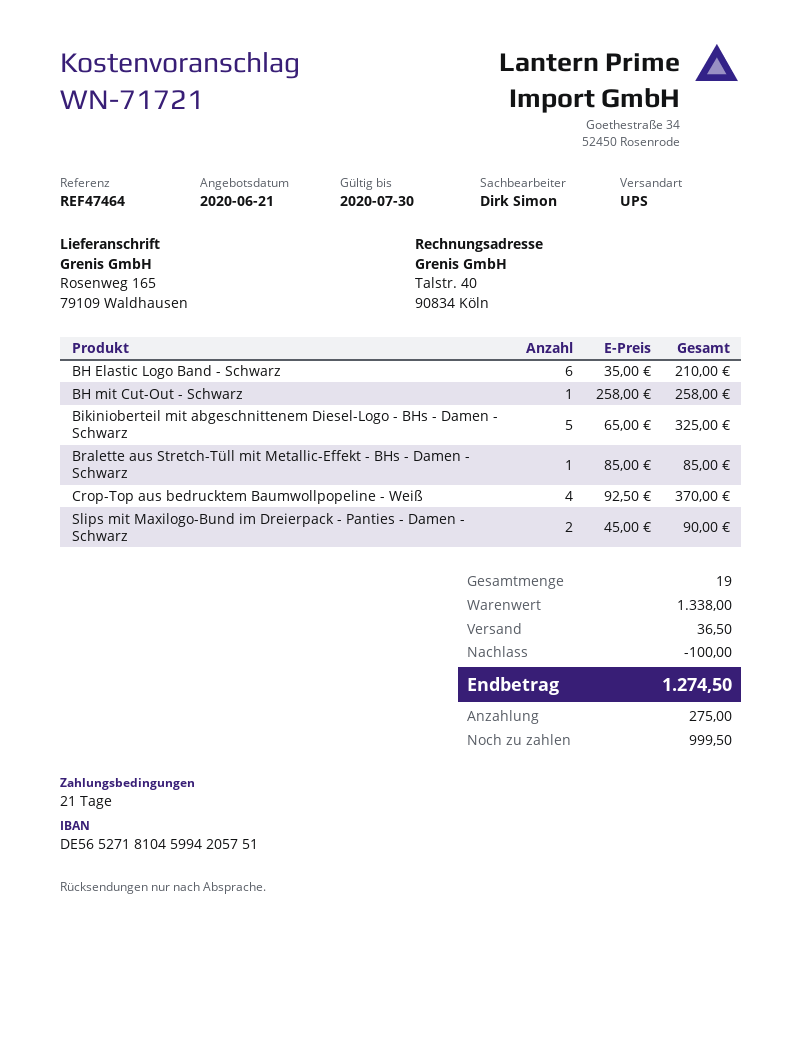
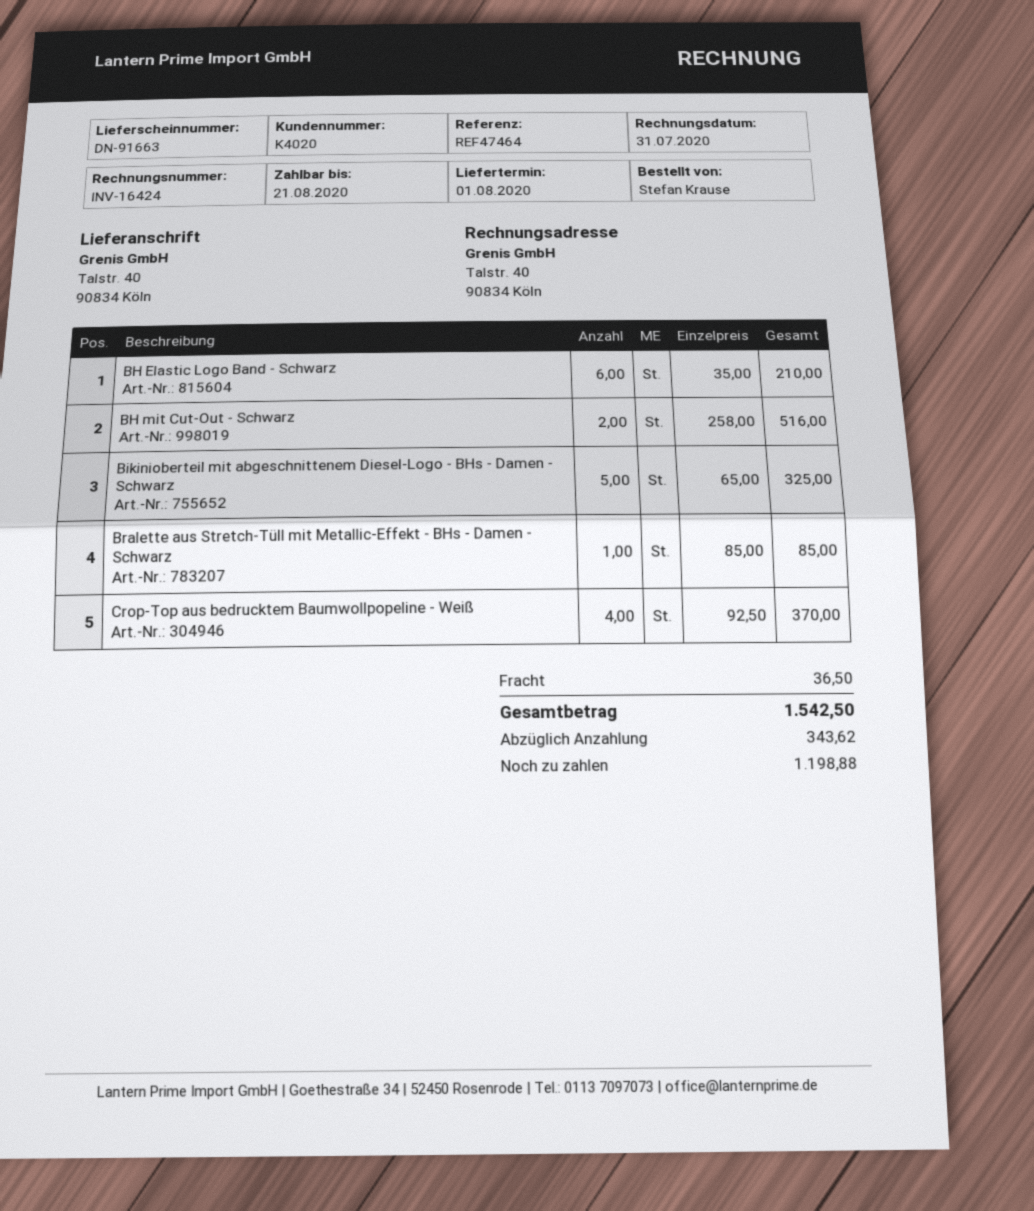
ship to: Rosenweg 165, 79109 Waldhausen -> Talstr. 40, 90834 Köln
BH mit Cut-Out - Schwarz: 1 x 258.00 = 258.00 -> 2 x 258.00 = 516.00
Slips mit Maxilogo-Bund im Dreierpack - Panties - Damen - Schwarz: 2 x 45.00 = 90.00 -> none
discount: 100.00 -> none
total: 1274.50 -> 1542.50
deposit: 275.00 -> 343.62
balance: 999.50 -> 1198.88

